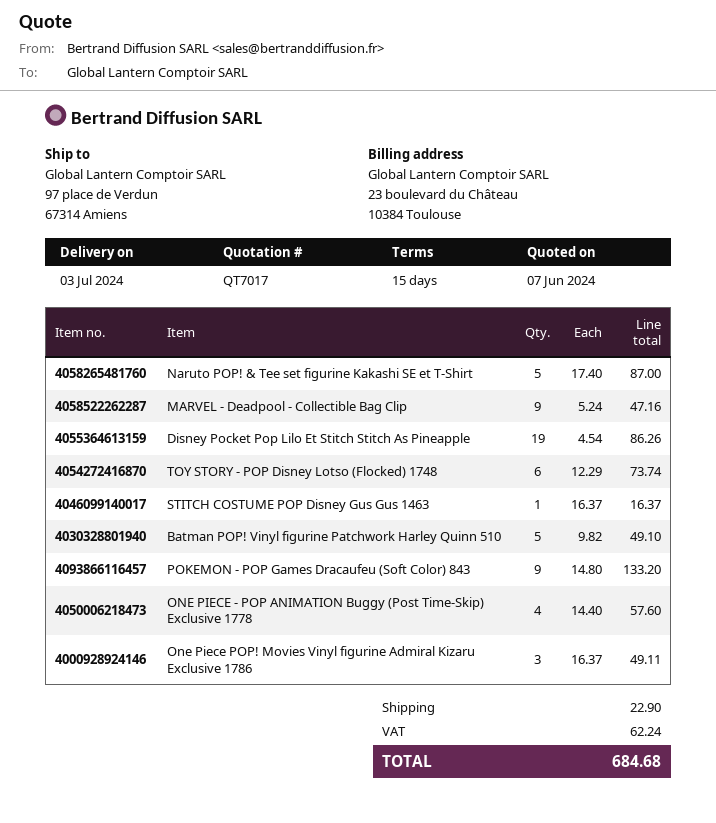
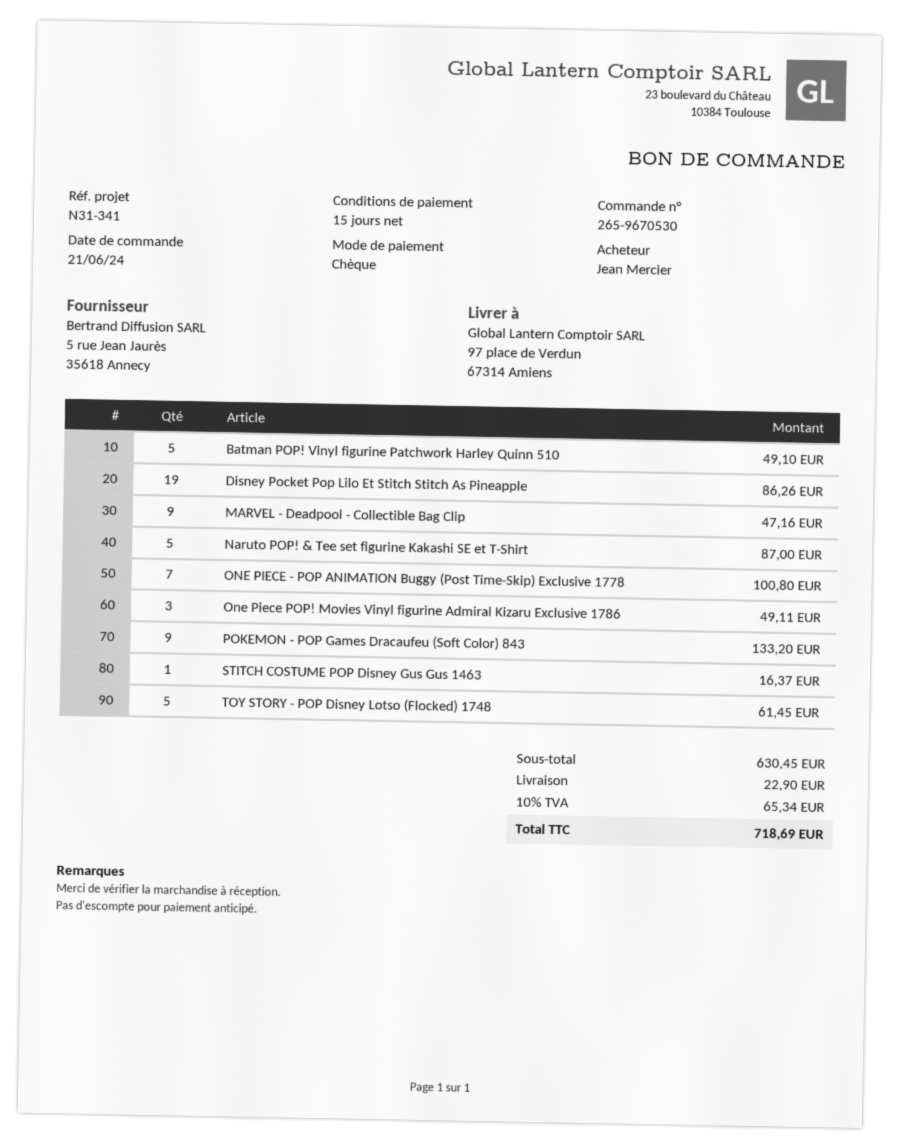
TOY STORY - POP Disney Lotso (Flocked) 1748: 6 for 73.74 -> 5 for 61.45
ONE PIECE - POP ANIMATION Buggy (Post Time-Skip) Exclusive 1778: 4 for 57.60 -> 7 for 100.80
tax: 62.24 -> 65.34
total: 684.68 -> 718.69

